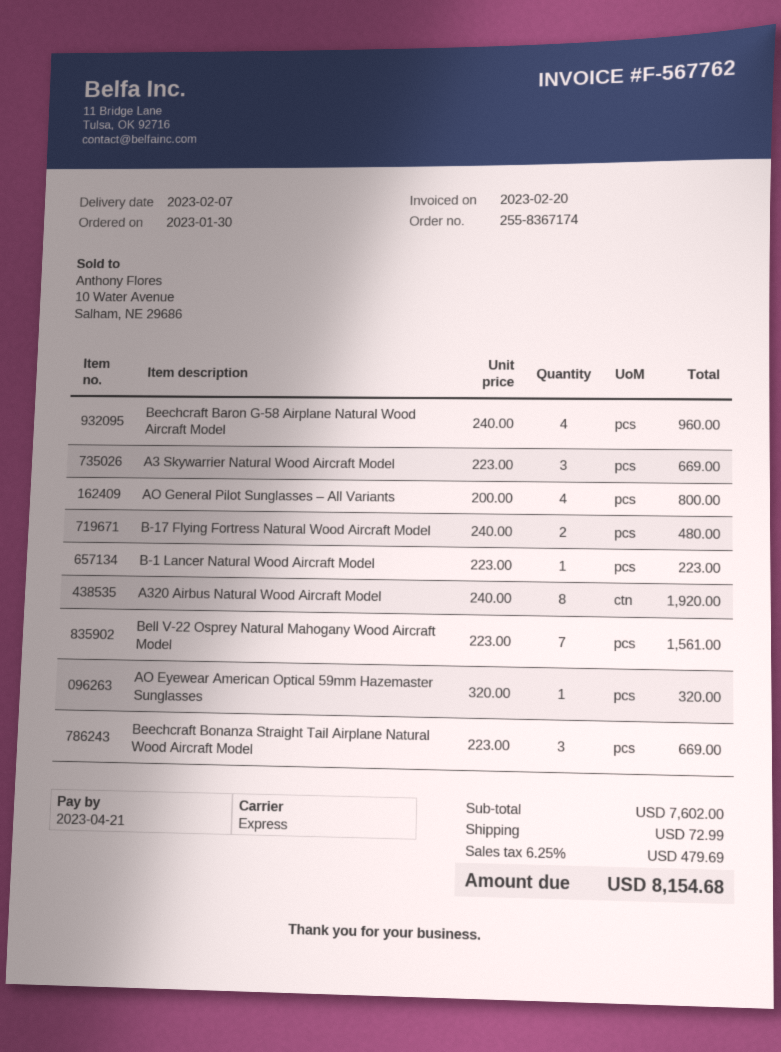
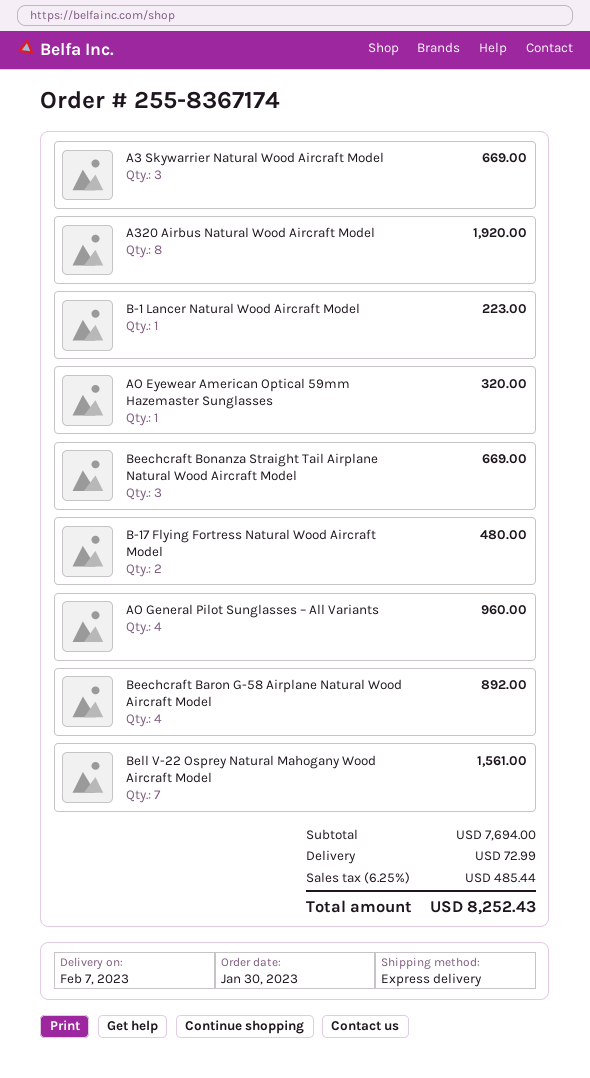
Beechcraft Baron G-58 Airplane Natural Wood Aircraft Model: 4 for 960.00 -> 4 for 892.00
AO General Pilot Sunglasses – All Variants: 4 for 800.00 -> 4 for 960.00
subtotal: 7602.00 -> 7694.00
tax: 6.25% = 479.69 -> 6.25% = 485.44
total: 8154.68 -> 8252.43

